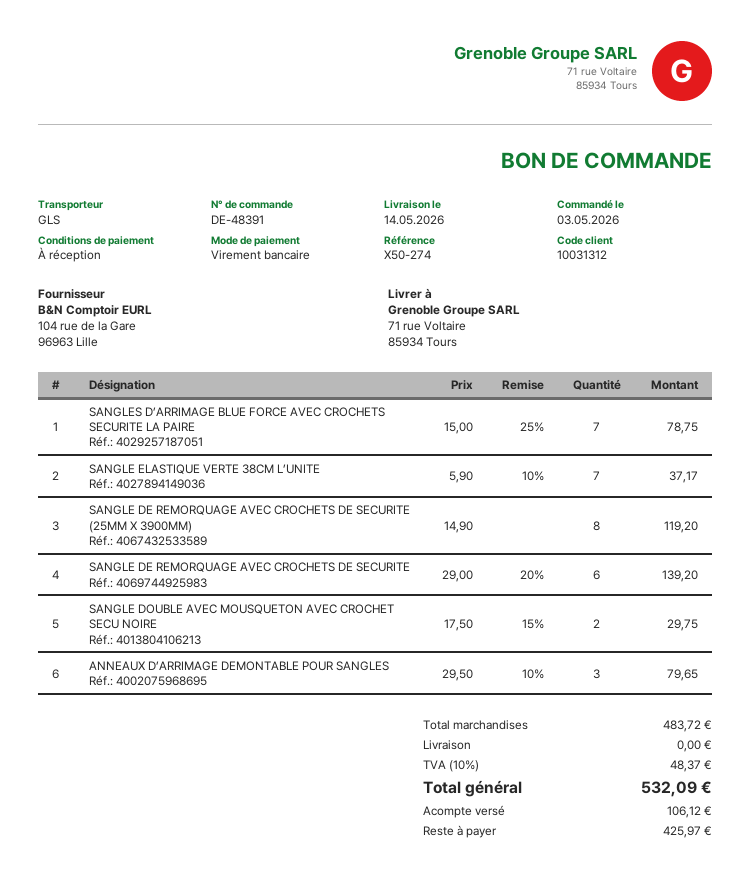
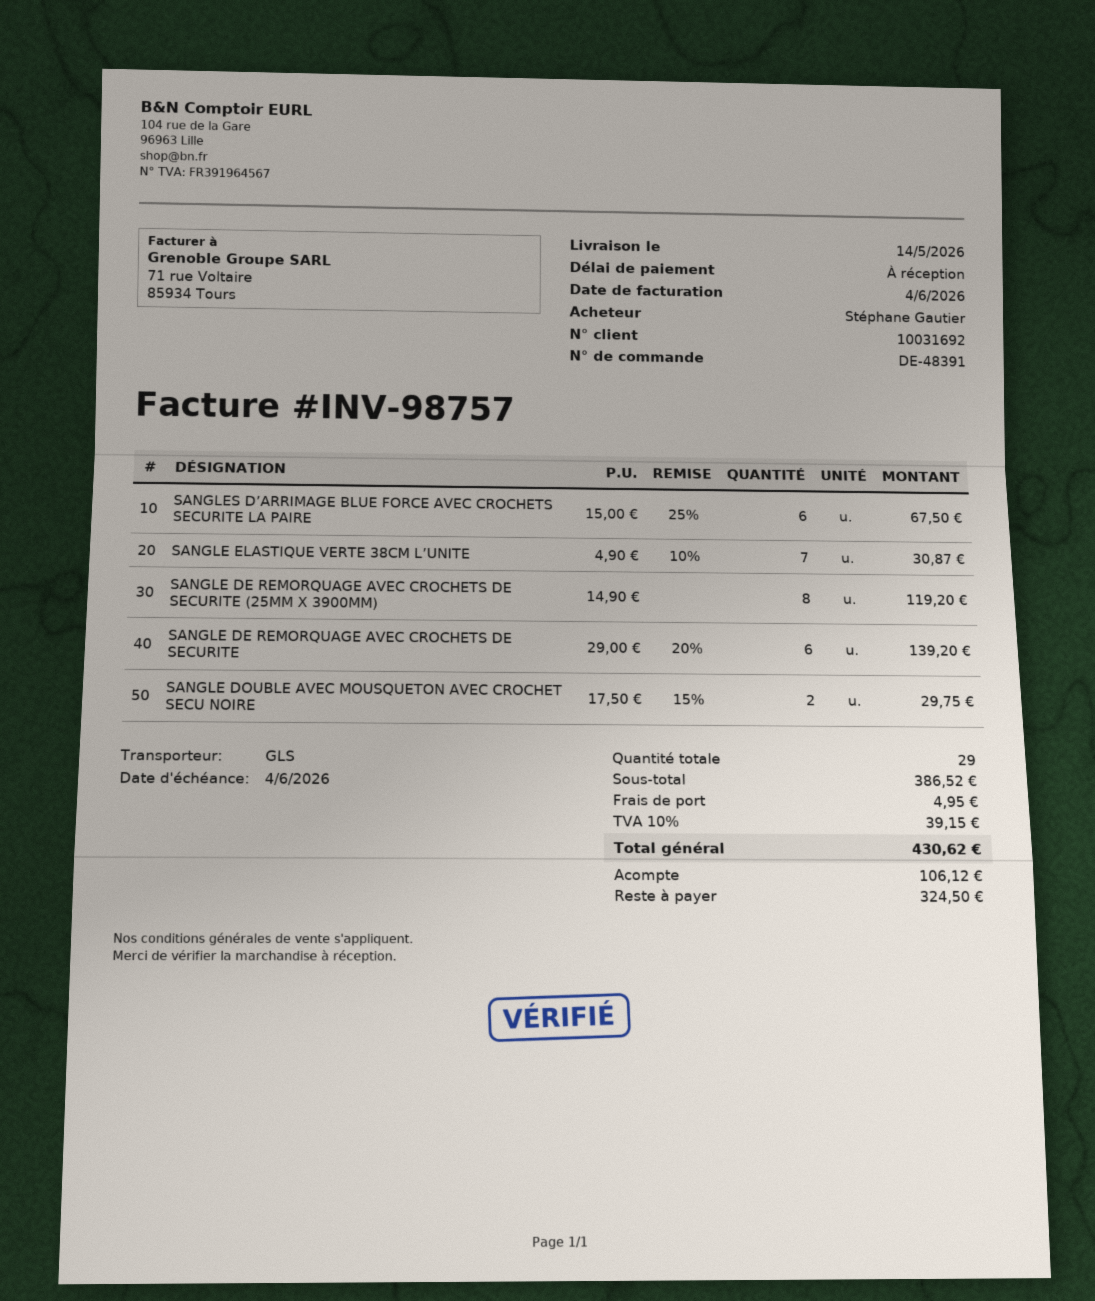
customer number: 10031312 -> 10031692
SANGLES D’ARRIMAGE BLUE FORCE AVEC CROCHETS SECURITE LA PAIRE: 7 x 15.00 - 25% = 78.75 -> 6 x 15.00 - 25% = 67.50
SANGLE ELASTIQUE VERTE 38CM L’UNITE: 7 x 5.90 - 10% = 37.17 -> 7 x 4.90 - 10% = 30.87
ANNEAUX D’ARRIMAGE DEMONTABLE POUR SANGLES: 3 x 29.50 - 10% = 79.65 -> none
subtotal: 483.72 -> 386.52
shipping: 0.00 -> 4.95
tax: 10% = 48.37 -> 10% = 39.15
total: 532.09 -> 430.62
balance: 425.97 -> 324.50

